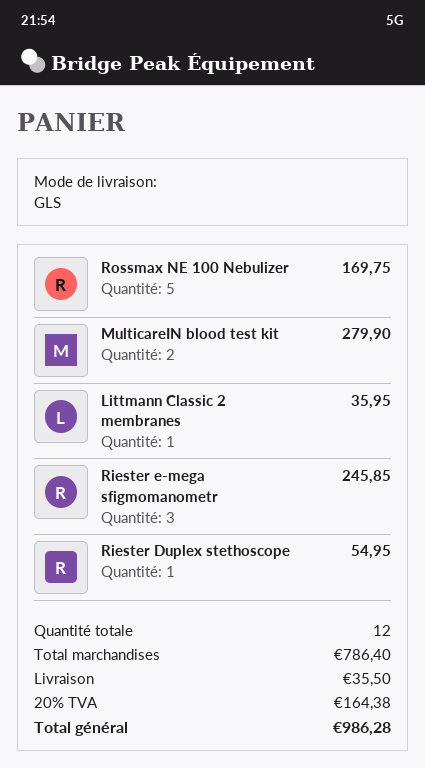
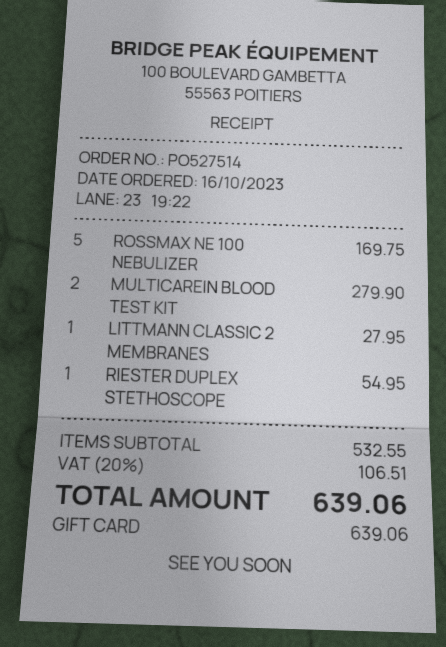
Littmann Classic 2 membranes: 1 for 35.95 -> 1 for 27.95
Riester e-mega sfigmomanometr: 3 for 245.85 -> none
subtotal: 786.40 -> 532.55
shipping: 35.50 -> none
tax: 20% = 164.38 -> 20% = 106.51
total: 986.28 -> 639.06

